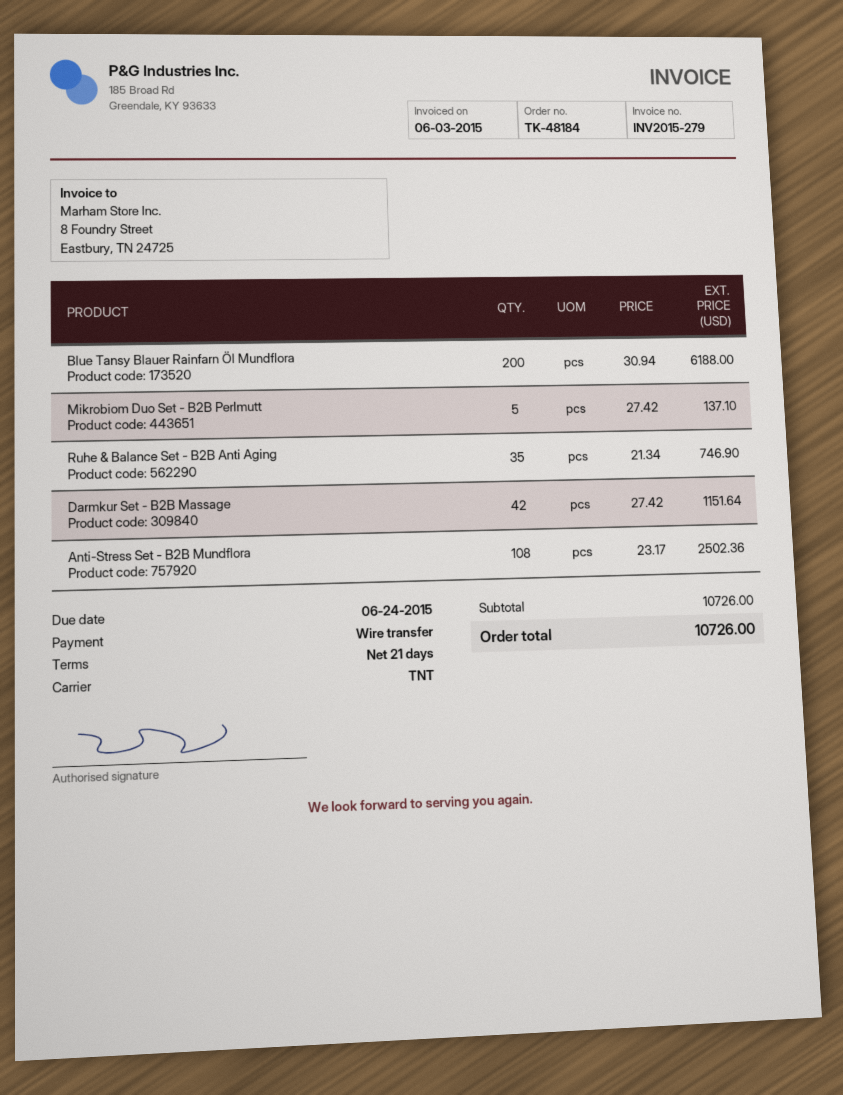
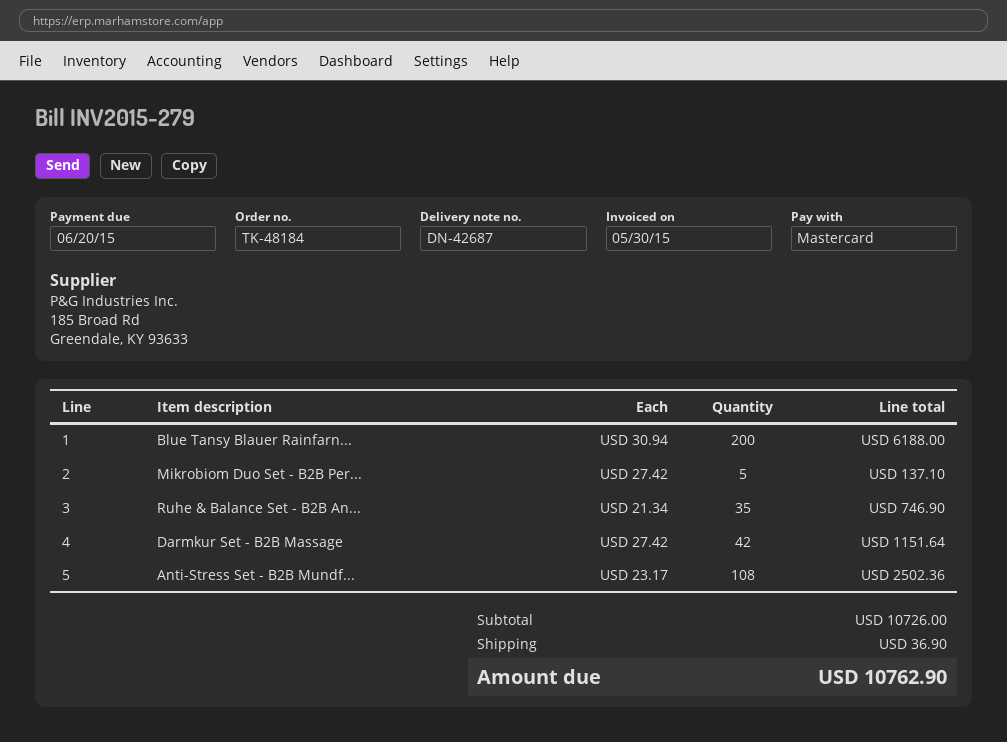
invoice date: 2015-06-03 -> 2015-05-30
due date: 2015-06-24 -> 2015-06-20
payment method: bank transfer -> Mastercard
shipping: none -> 36.90
total: 10726.00 -> 10762.90

